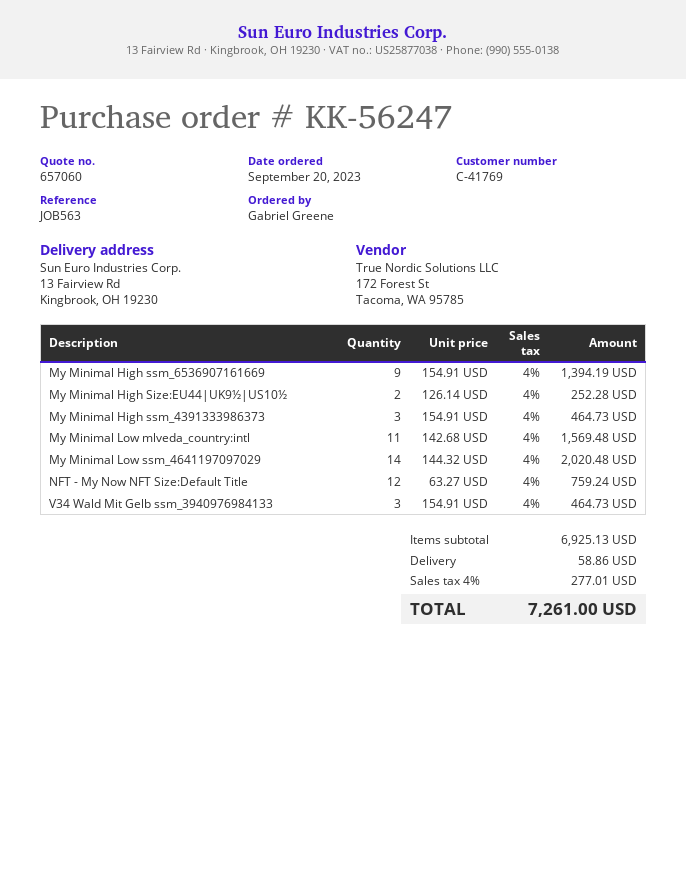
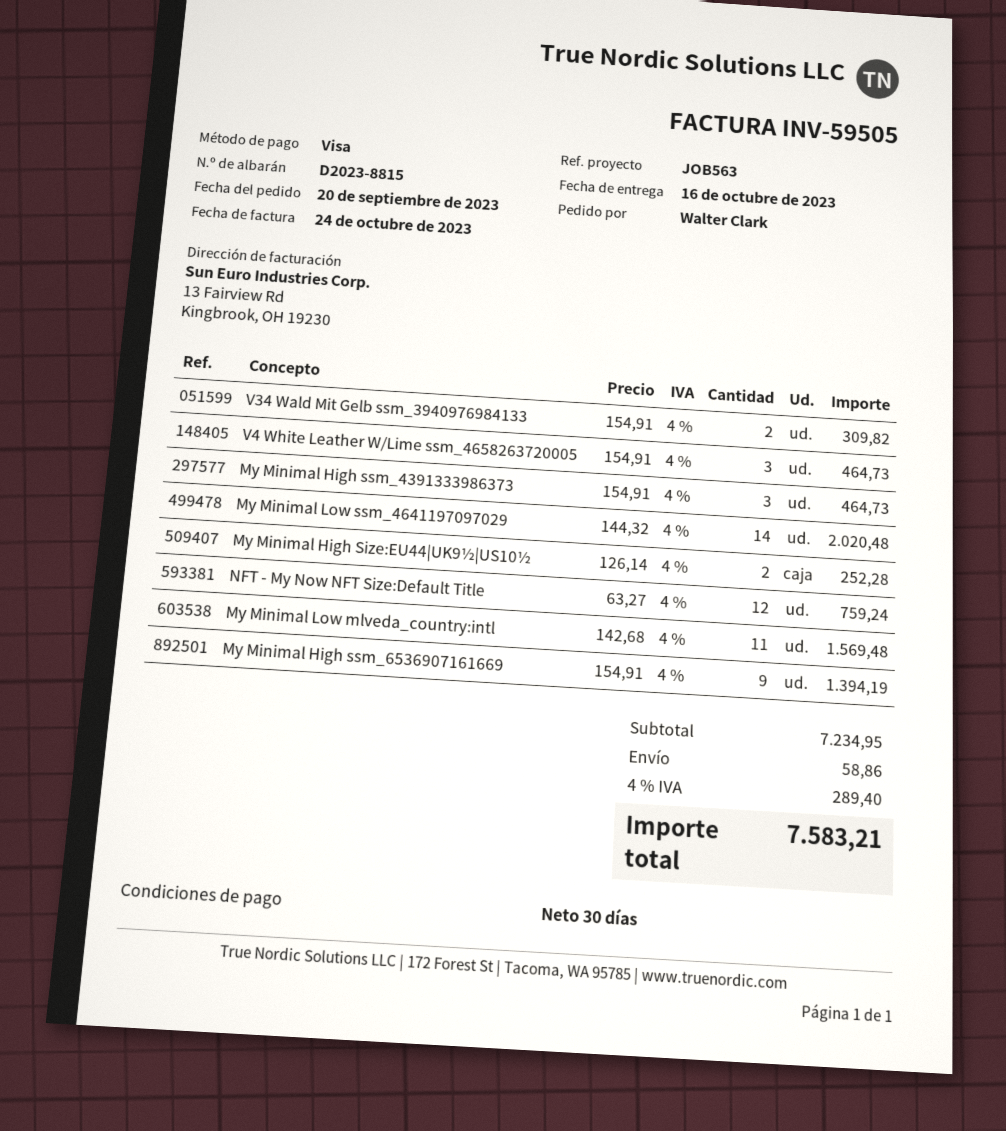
ordered by: Gabriel Greene -> Walter Clark
V34 Wald Mit Gelb ssm_3940976984133: 3 x 154.91 = 464.73 -> 2 x 154.91 = 309.82
V4 White Leather W/Lime ssm_4658263720005: none -> 3 x 154.91 = 464.73
subtotal: 6925.13 -> 7234.95
tax: 4% = 277.01 -> 4% = 289.40
total: 7261.00 -> 7583.21

